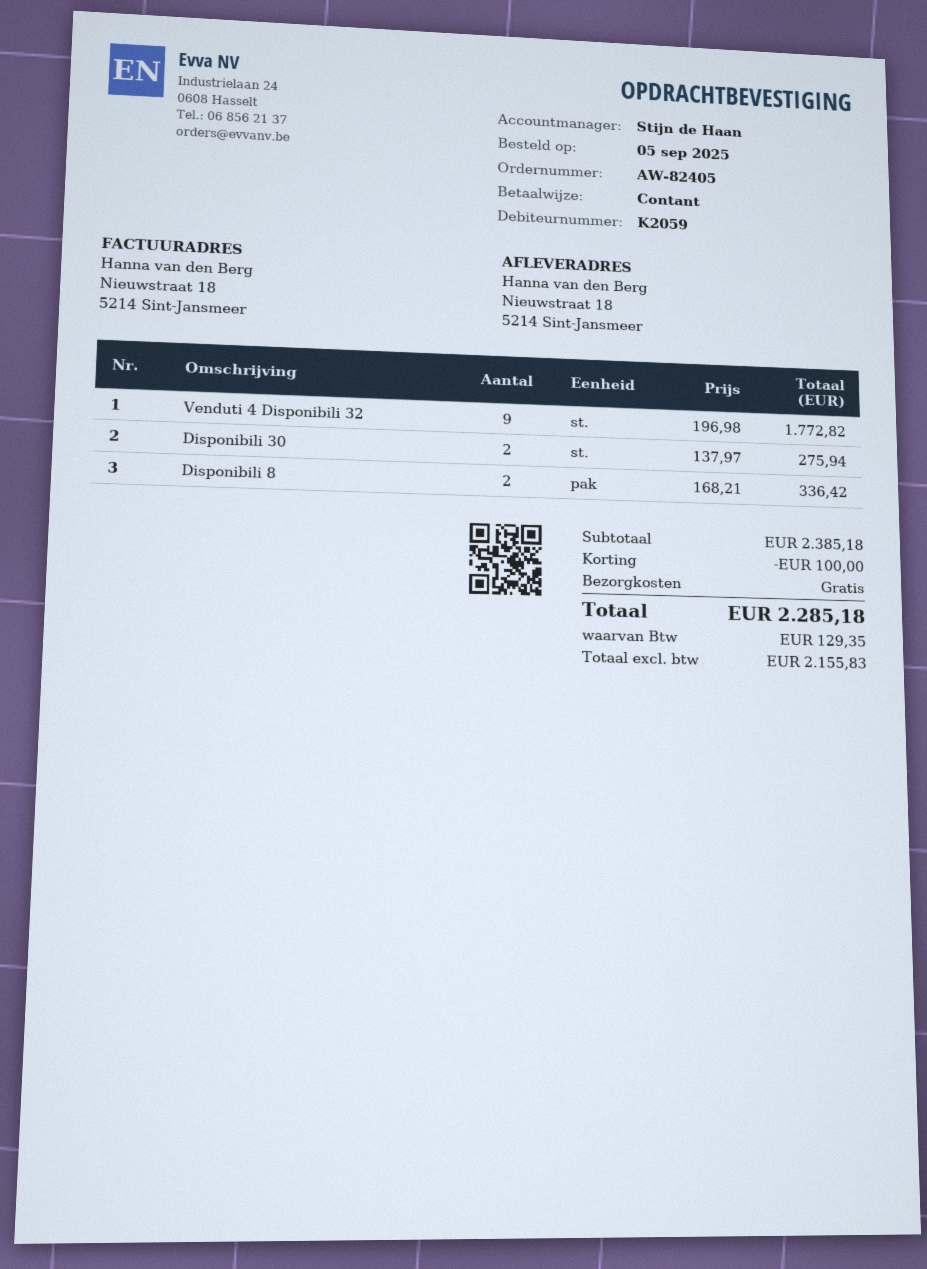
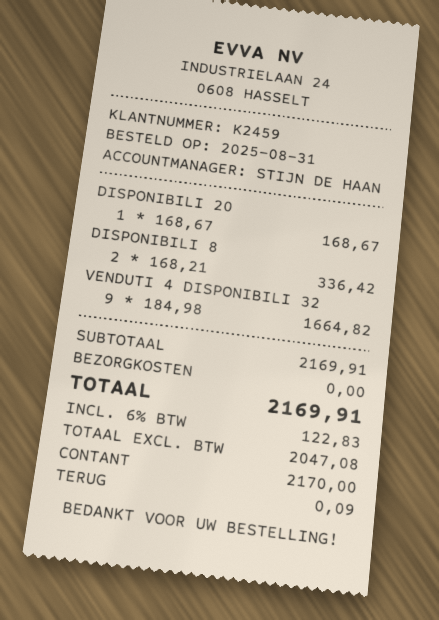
order date: 2025-09-05 -> 2025-08-31
customer number: K2059 -> K2459
Venduti 4 Disponibili 32: 9 x 196.98 = 1772.82 -> 9 x 184.98 = 1664.82
Disponibili 30: 2 x 137.97 = 275.94 -> none
DISPONIBILI 20: none -> 1 x 168.67 = 168.67
subtotal: 2385.18 -> 2169.91
discount: 100.00 -> none
net: 2155.83 -> 2047.08
tax: 129.35 -> 122.83
total: 2285.18 -> 2169.91

